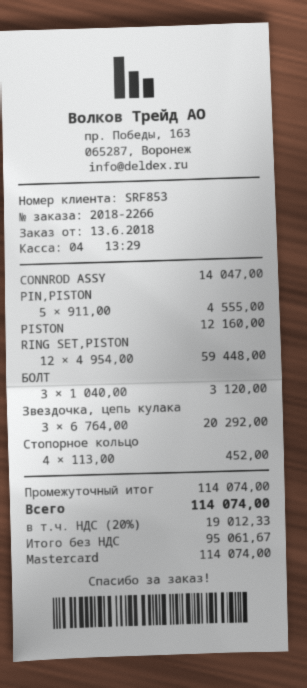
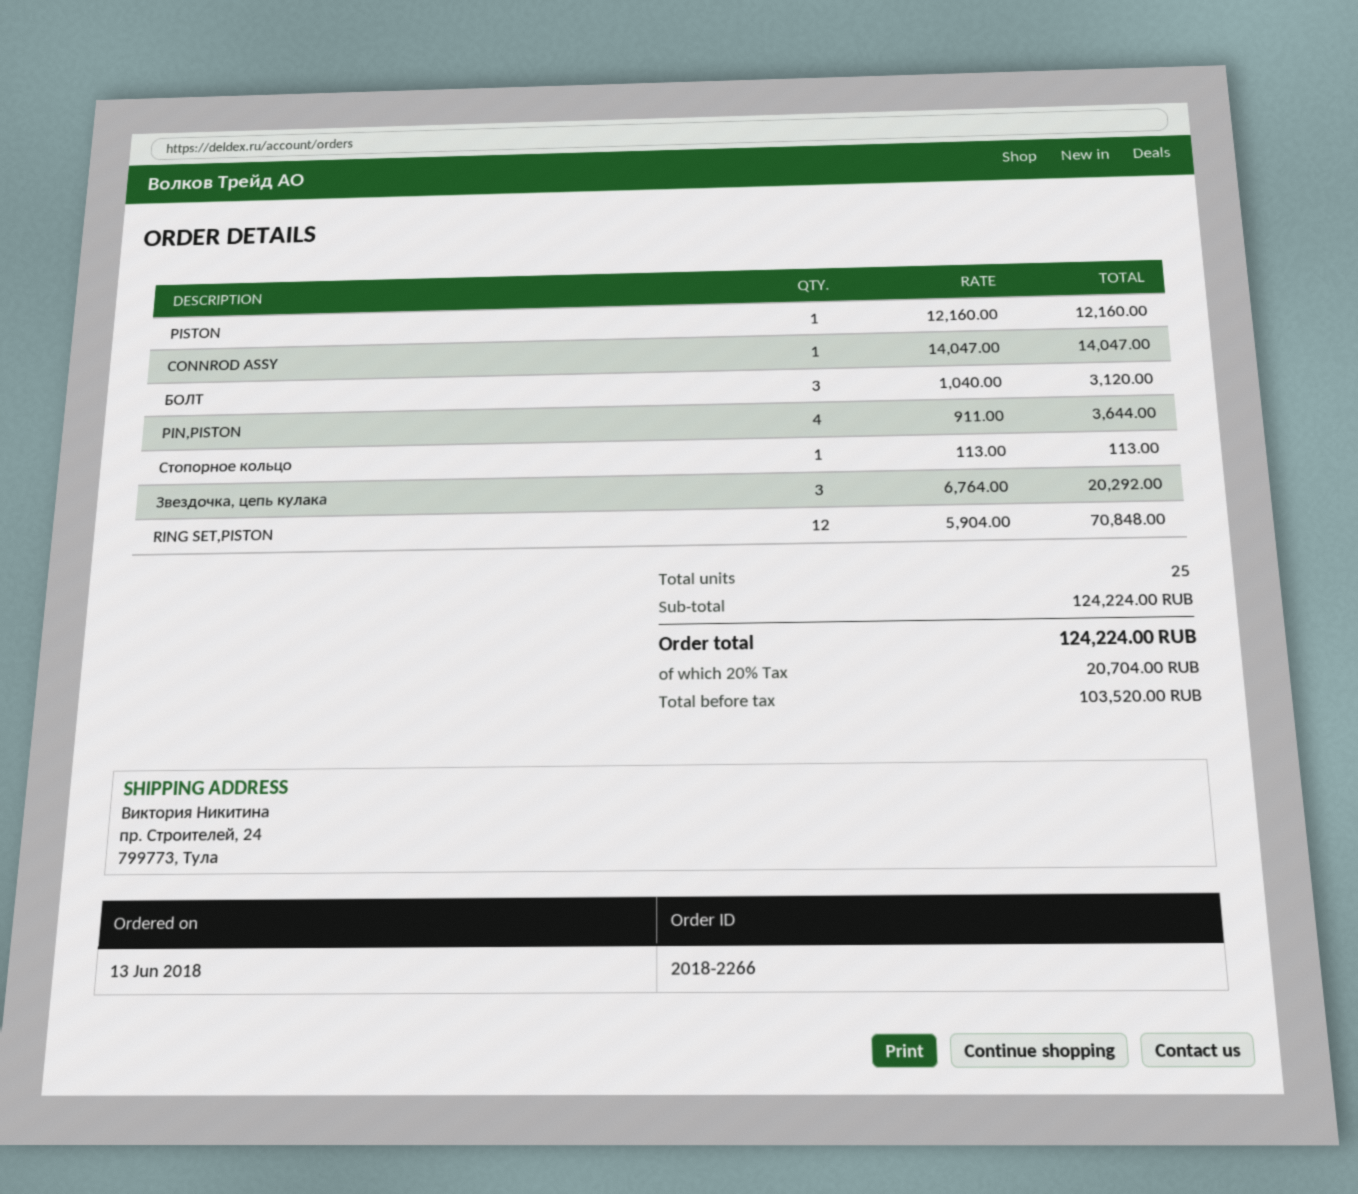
PIN,PISTON: 5 x 911.00 = 4555.00 -> 4 x 911.00 = 3644.00
RING SET,PISTON: 12 x 4954.00 = 59448.00 -> 12 x 5904.00 = 70848.00
Стопорное кольцо: 4 x 113.00 = 452.00 -> 1 x 113.00 = 113.00
subtotal: 114074.00 -> 124224.00
net: 95061.67 -> 103520.00
tax: 20% = 19012.33 -> 20% = 20704.00
total: 114074.00 -> 124224.00

